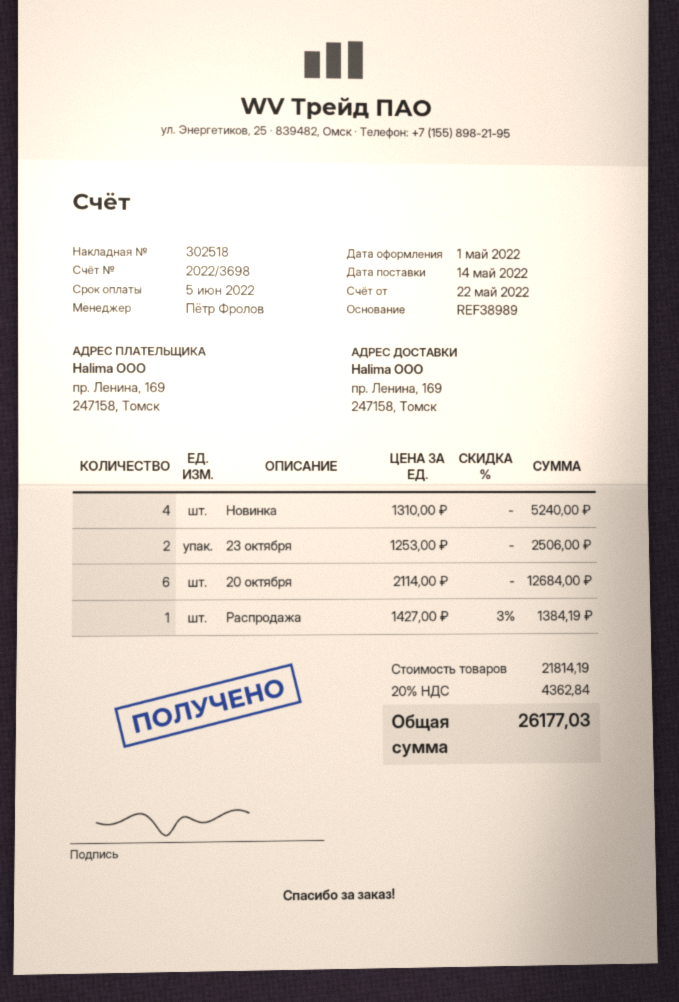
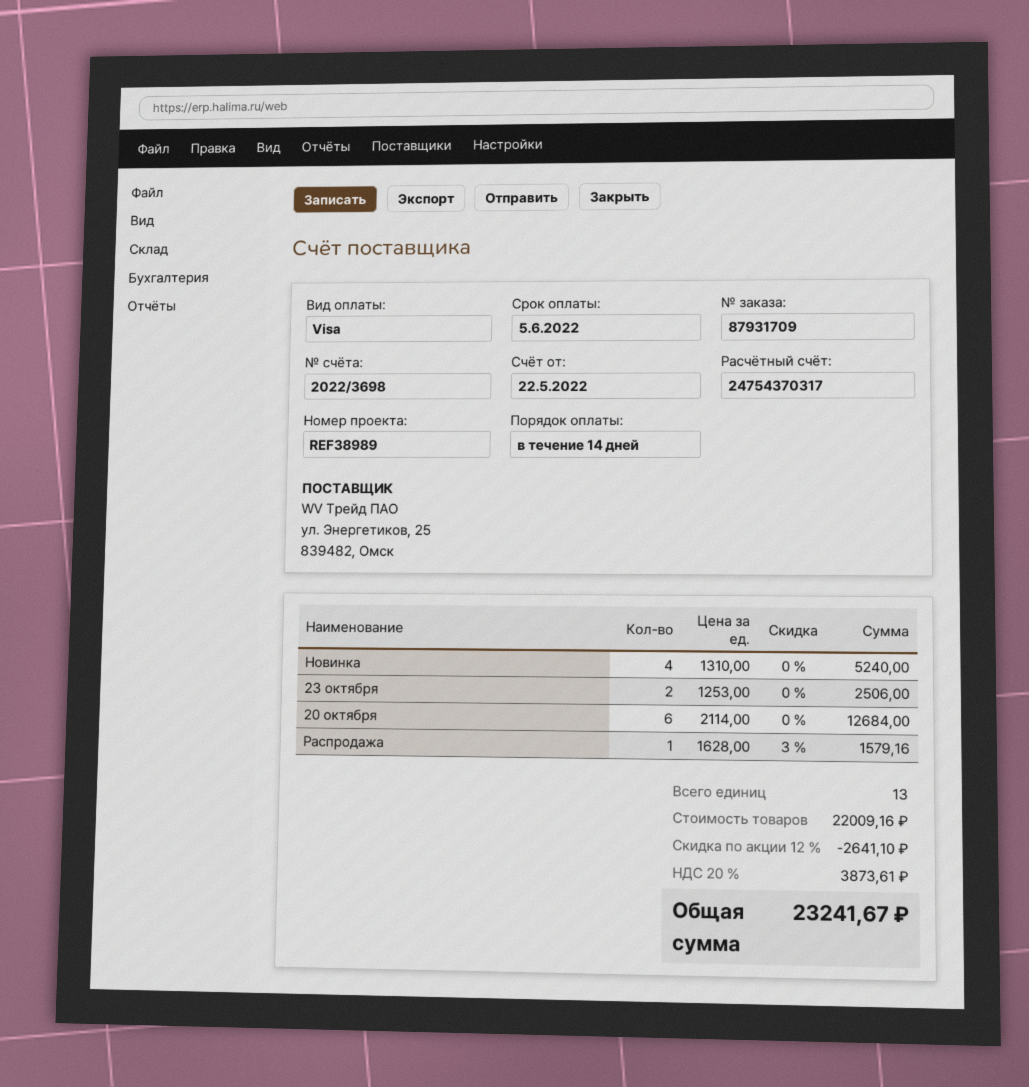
Распродажа: 1 x 1427.00 - 3% = 1384.19 -> 1 x 1628.00 - 3% = 1579.16
subtotal: 21814.19 -> 22009.16
discount: none -> 12% = 2641.10
tax: 20% = 4362.84 -> 20% = 3873.61
total: 26177.03 -> 23241.67

